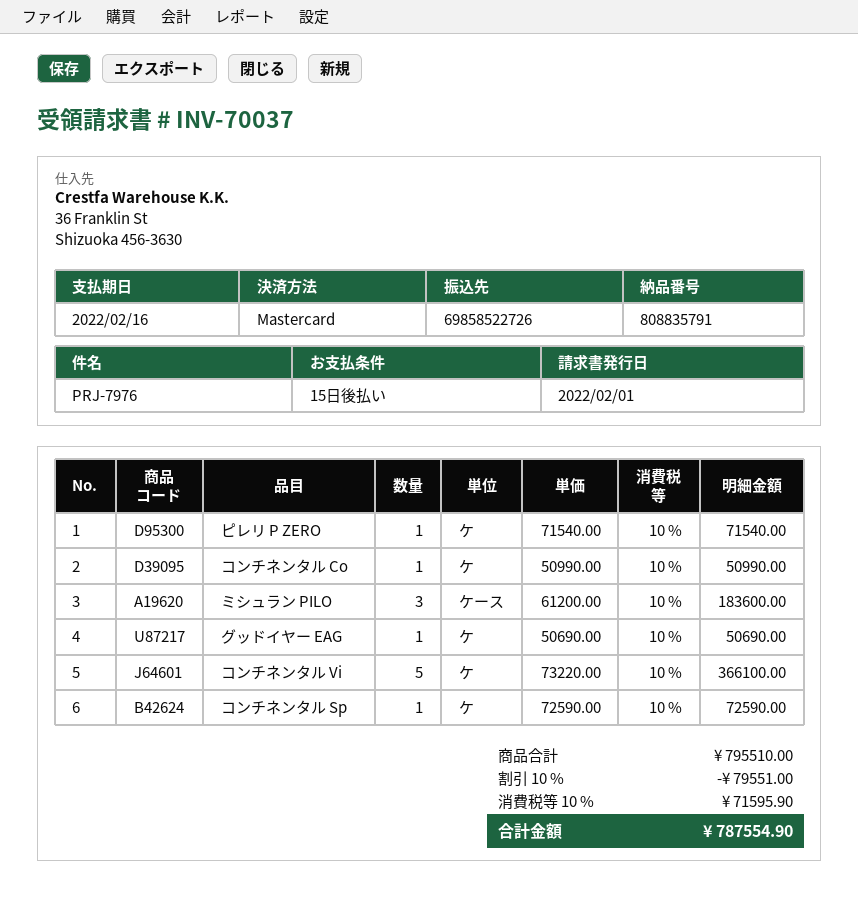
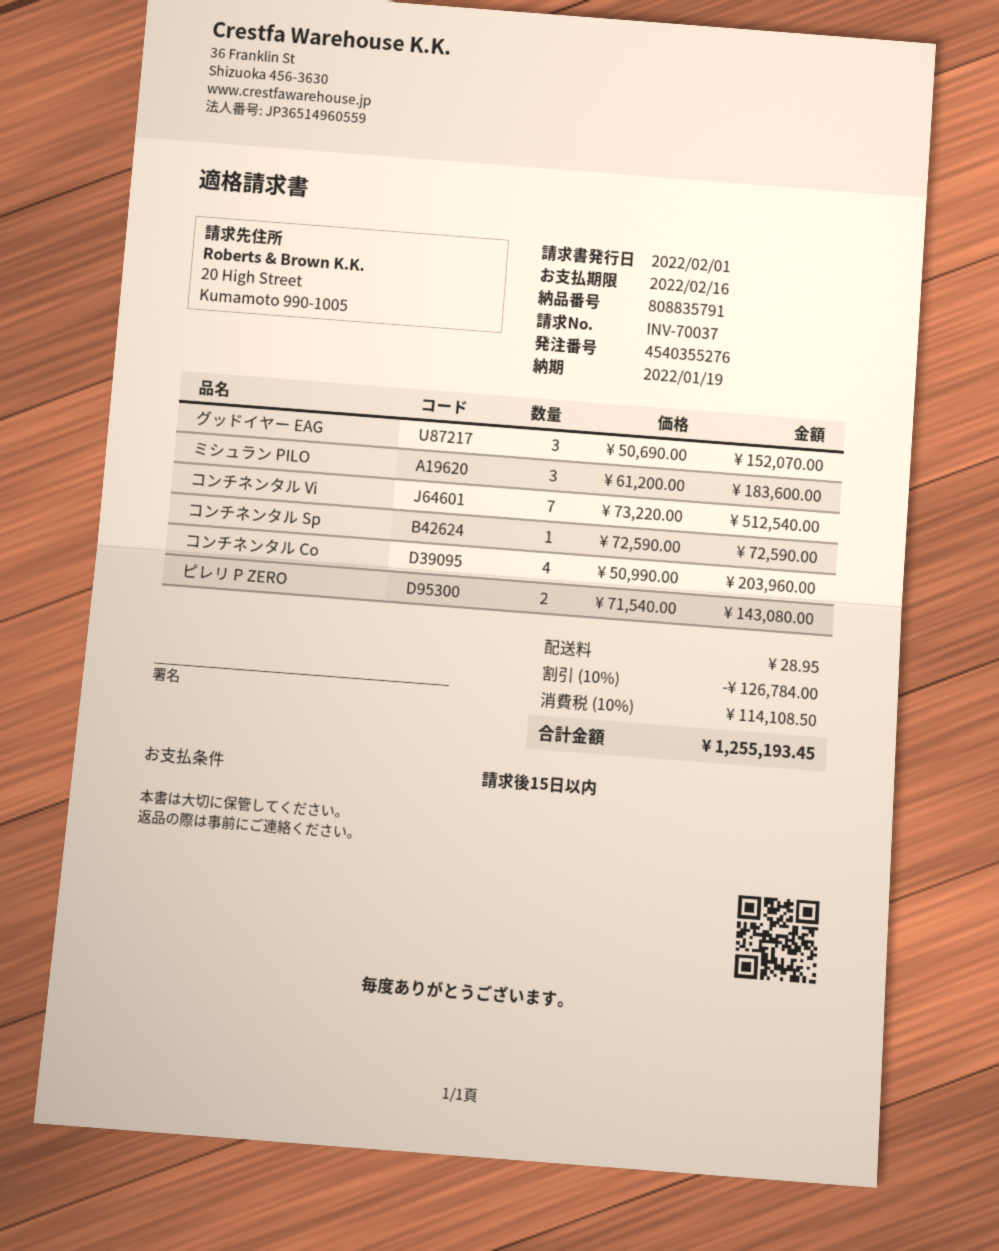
ピレリ P ZERO: 1 x 71540.00 = 71540.00 -> 2 x 71540.00 = 143080.00
コンチネンタル Co: 1 x 50990.00 = 50990.00 -> 4 x 50990.00 = 203960.00
グッドイヤー EAG: 1 x 50690.00 = 50690.00 -> 3 x 50690.00 = 152070.00
コンチネンタル Vi: 5 x 73220.00 = 366100.00 -> 7 x 73220.00 = 512540.00
discount: 10% = 79551.00 -> 10% = 126784.00
shipping: none -> 28.95
tax: 10% = 71595.90 -> 10% = 114108.50
total: 787554.90 -> 1255193.45

